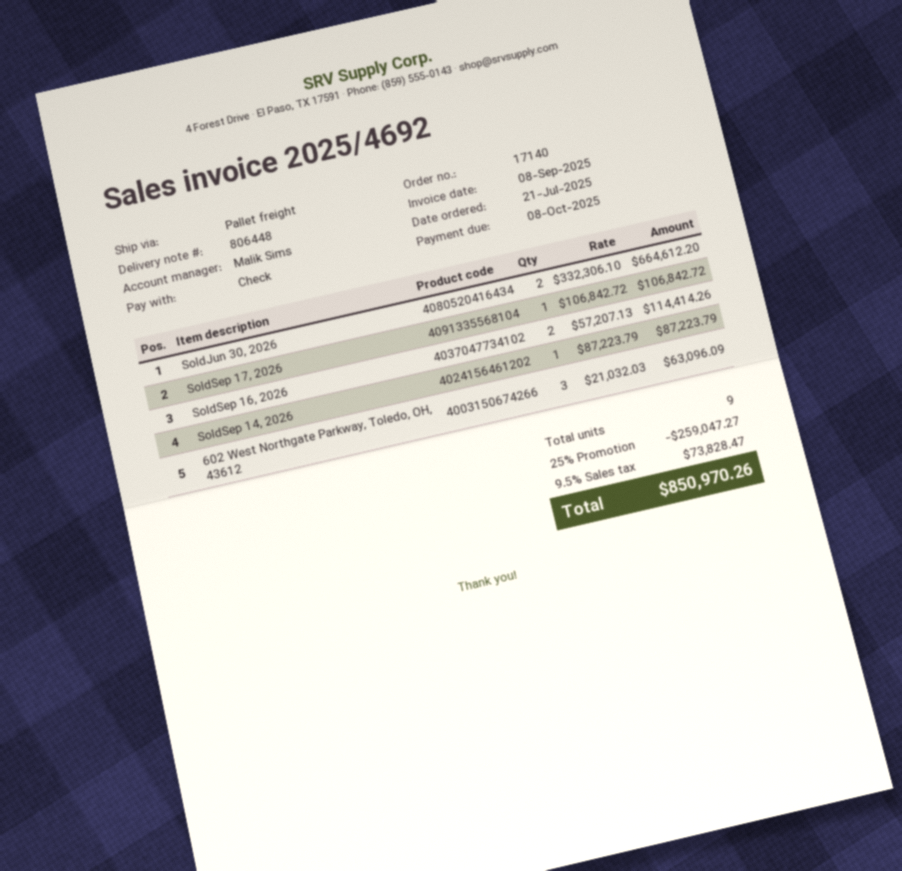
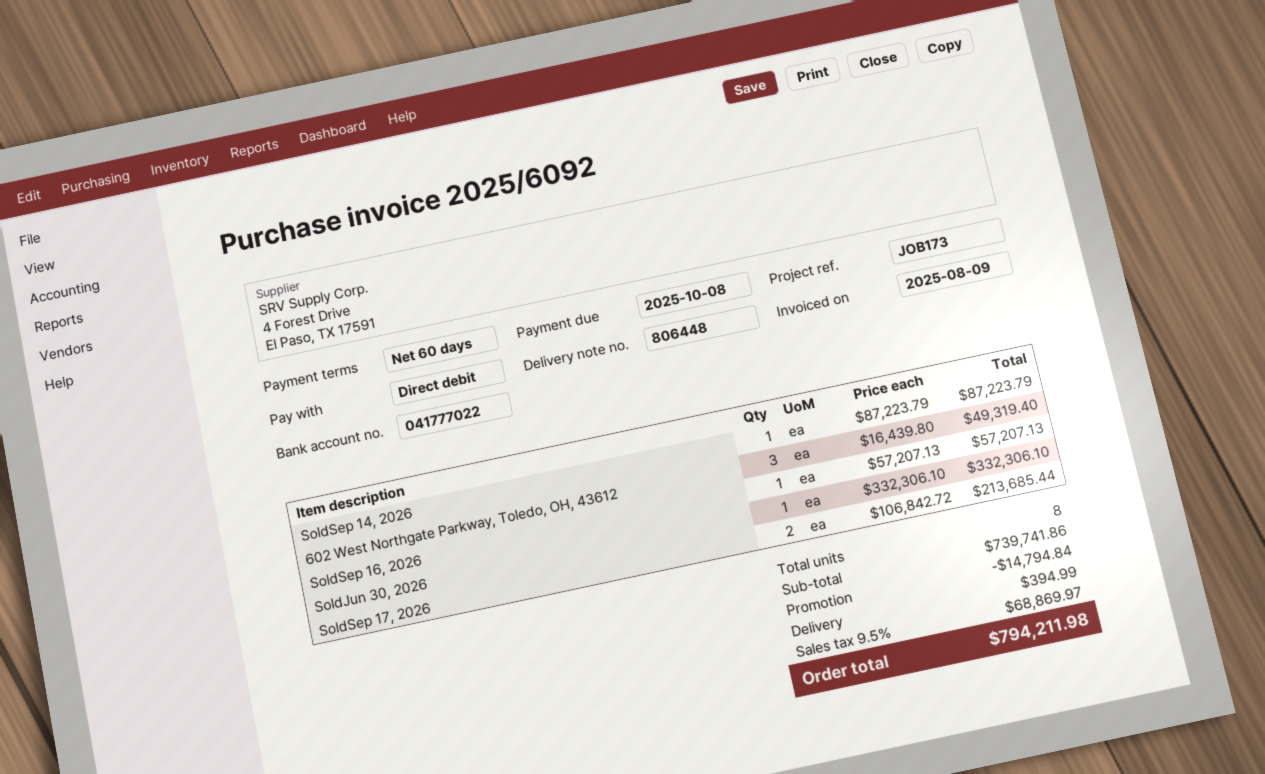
invoice number: 2025/4692 -> 2025/6092
invoice date: 2025-09-08 -> 2025-08-09
payment method: cheque -> direct debit
SoldJun 30, 2026: 2 x 332306.10 = 664612.20 -> 1 x 332306.10 = 332306.10
SoldSep 17, 2026: 1 x 106842.72 = 106842.72 -> 2 x 106842.72 = 213685.44
SoldSep 16, 2026: 2 x 57207.13 = 114414.26 -> 1 x 57207.13 = 57207.13
602 West Northgate Parkway, Toledo, OH, 43612: 3 x 21032.03 = 63096.09 -> 3 x 16439.80 = 49319.40
total quantity: 9 -> 8
discount: 259047.27 -> 14794.84
shipping: none -> 394.99
tax: 9.5% = 73828.47 -> 9.5% = 68869.97
total: 850970.26 -> 794211.98

